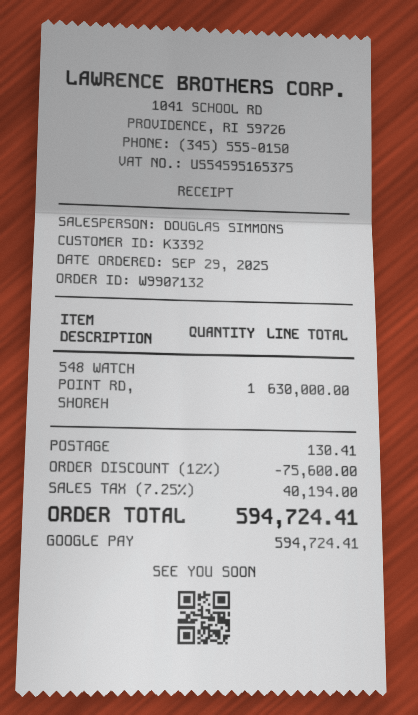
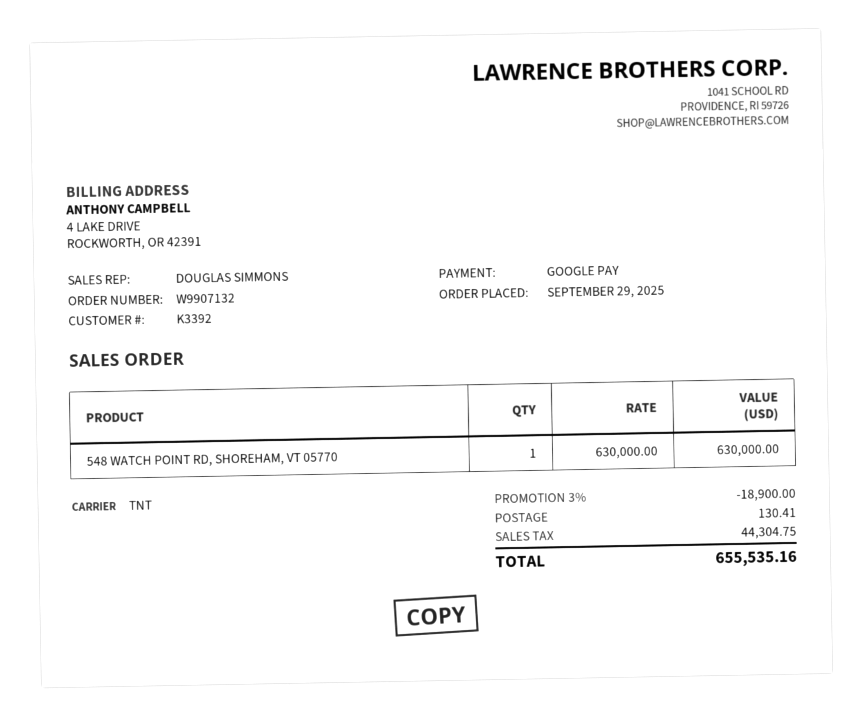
discount: 12% = 75600.00 -> 3% = 18900.00
tax: 40194.00 -> 44304.75
total: 594724.41 -> 655535.16

